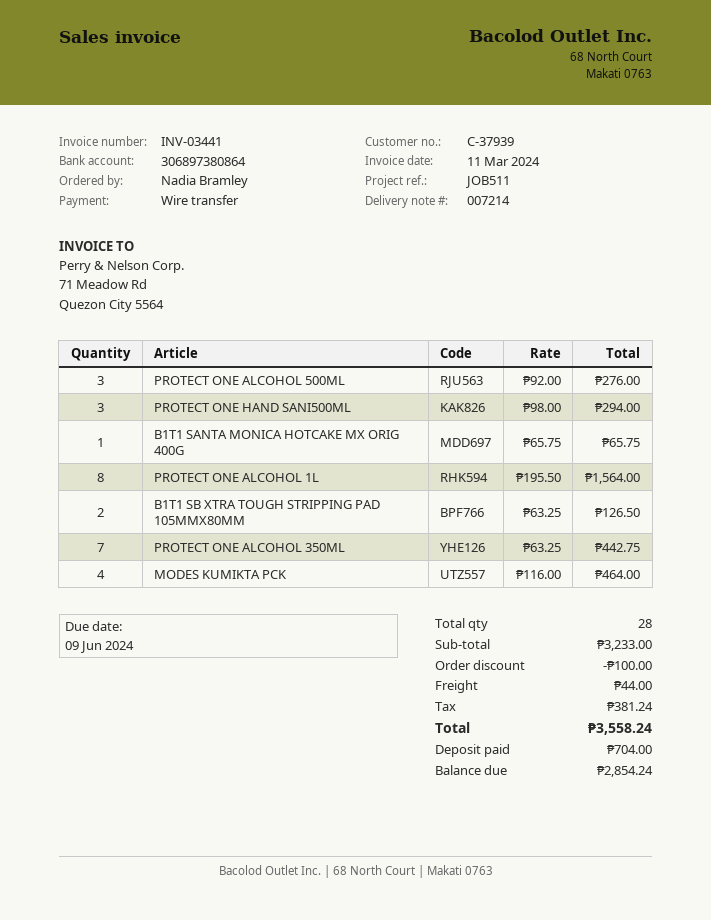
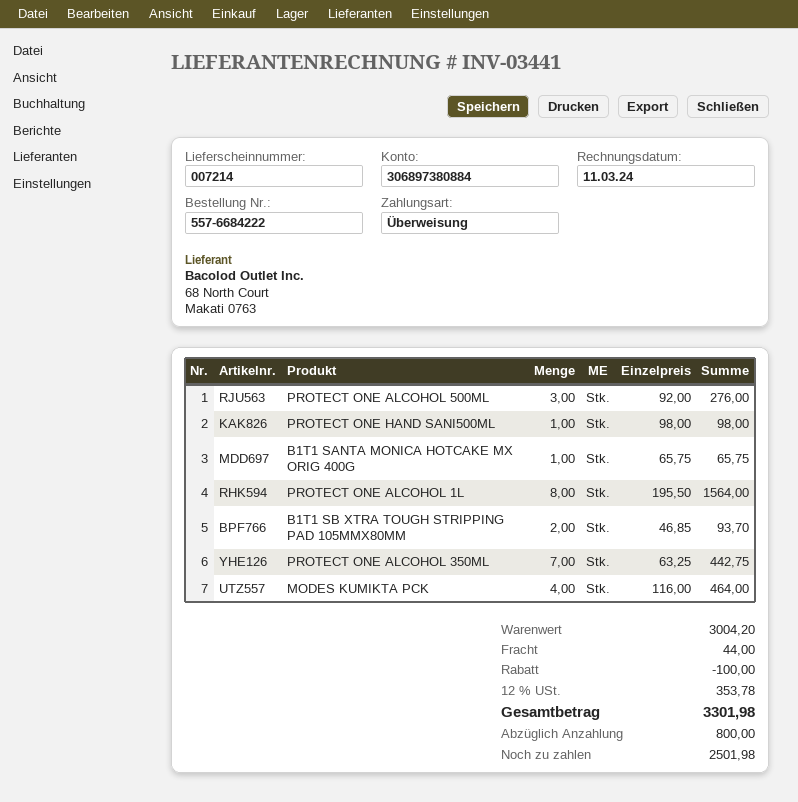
bank account: 306897380864 -> 306897380884
PROTECT ONE HAND SANI500ML: 3 x 98.00 = 294.00 -> 1 x 98.00 = 98.00
B1T1 SB XTRA TOUGH STRIPPING PAD 105MMX80MM: 2 x 63.25 = 126.50 -> 2 x 46.85 = 93.70
subtotal: 3233.00 -> 3004.20
tax: 381.24 -> 353.78
total: 3558.24 -> 3301.98
deposit: 704.00 -> 800.00
balance: 2854.24 -> 2501.98

